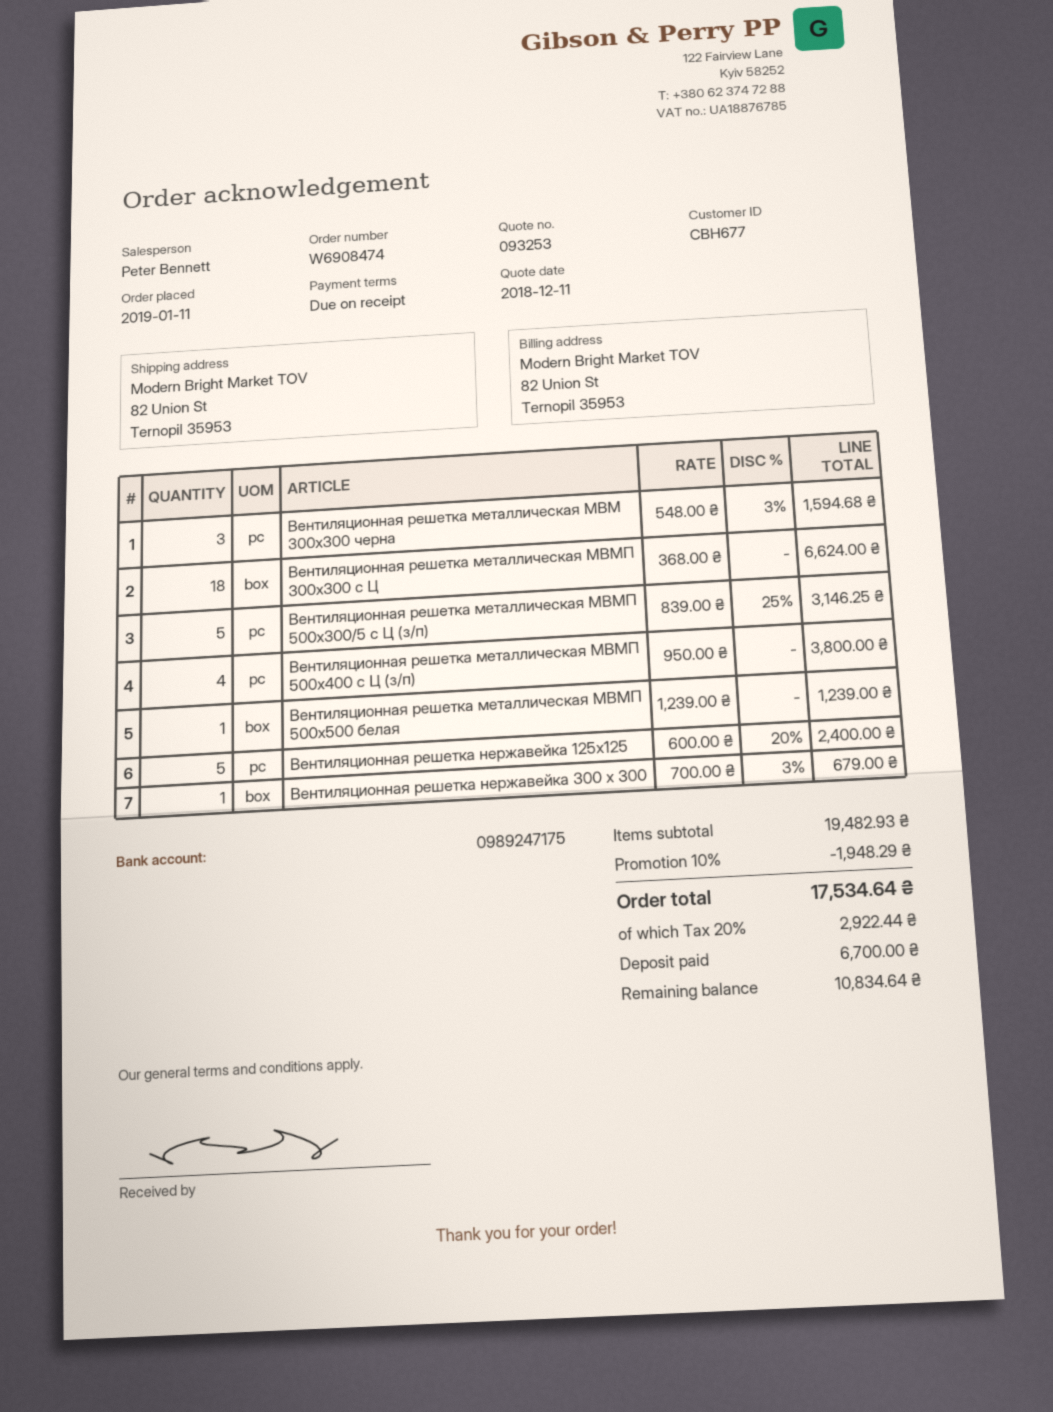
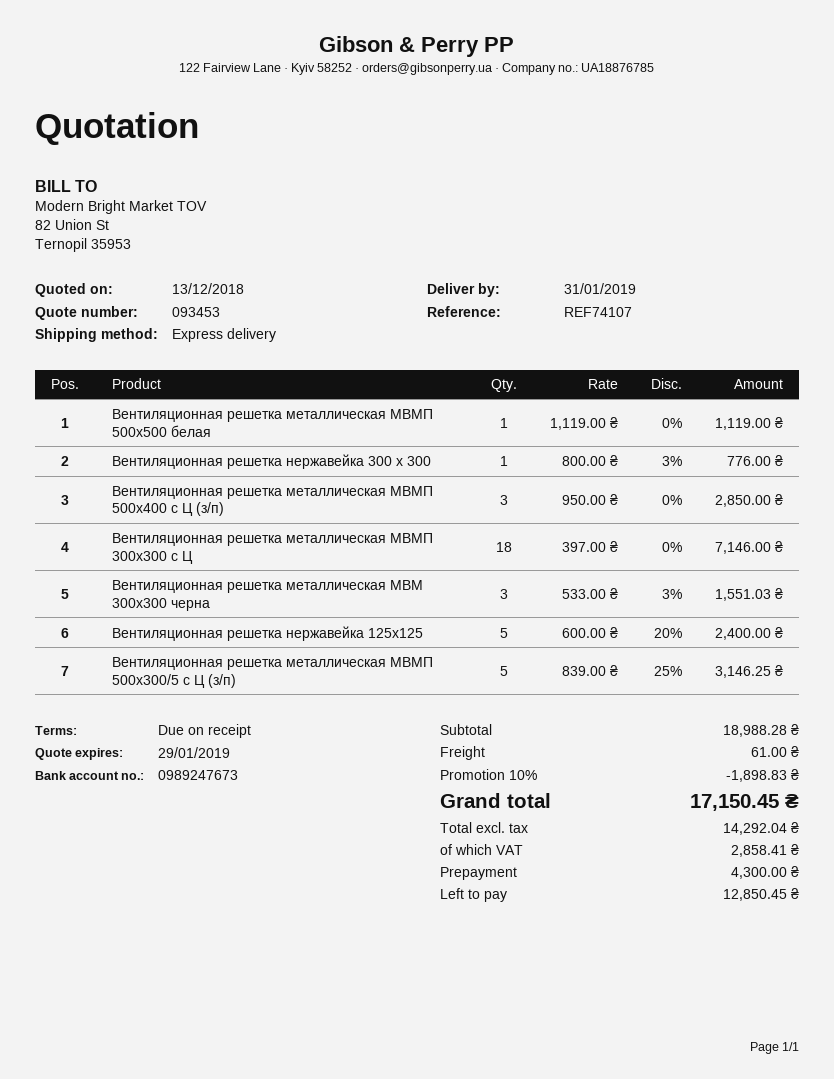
quote number: 093253 -> 093453
quote date: 2018-12-11 -> 2018-12-13
bank account: 0989247175 -> 0989247673
Вентиляционная решетка металлическая МВМ 300х300 черна: 3 x 548.00 - 3% = 1594.68 -> 3 x 533.00 - 3% = 1551.03
Вентиляционная решетка металлическая МВМП 300х300 с Ц: 18 x 368.00 = 6624.00 -> 18 x 397.00 = 7146.00
Вентиляционная решетка металлическая МВМП 500х400 с Ц (з/п): 4 x 950.00 = 3800.00 -> 3 x 950.00 = 2850.00
Вентиляционная решетка металлическая МВМП 500х500 белая: 1 x 1239.00 = 1239.00 -> 1 x 1119.00 = 1119.00
Вентиляционная решетка нержавейка 300 х 300: 1 x 700.00 - 3% = 679.00 -> 1 x 800.00 - 3% = 776.00
subtotal: 19482.93 -> 18988.28
discount: 10% = 1948.29 -> 10% = 1898.83
shipping: none -> 61.00
tax: 2922.44 -> 2858.41
total: 17534.64 -> 17150.45
deposit: 6700.00 -> 4300.00
balance: 10834.64 -> 12850.45

